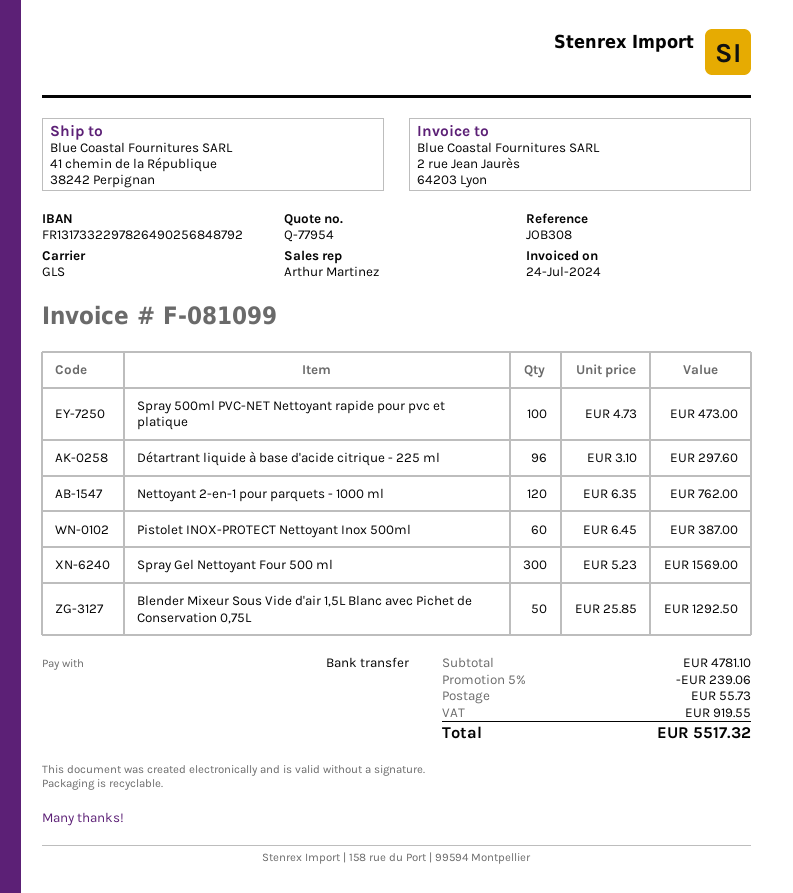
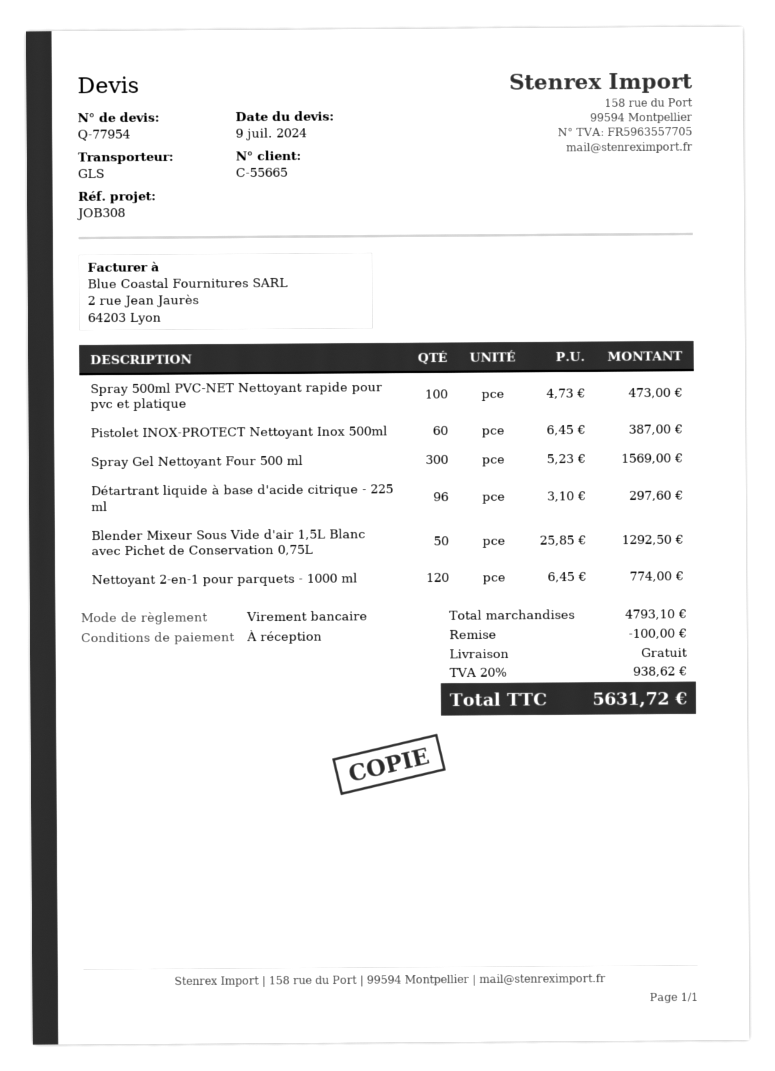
Nettoyant 2-en-1 pour parquets - 1000 ml: 120 x 6.35 = 762.00 -> 120 x 6.45 = 774.00
subtotal: 4781.10 -> 4793.10
discount: 239.06 -> 100.00
shipping: 55.73 -> 0.00
tax: 919.55 -> 938.62
total: 5517.32 -> 5631.72

